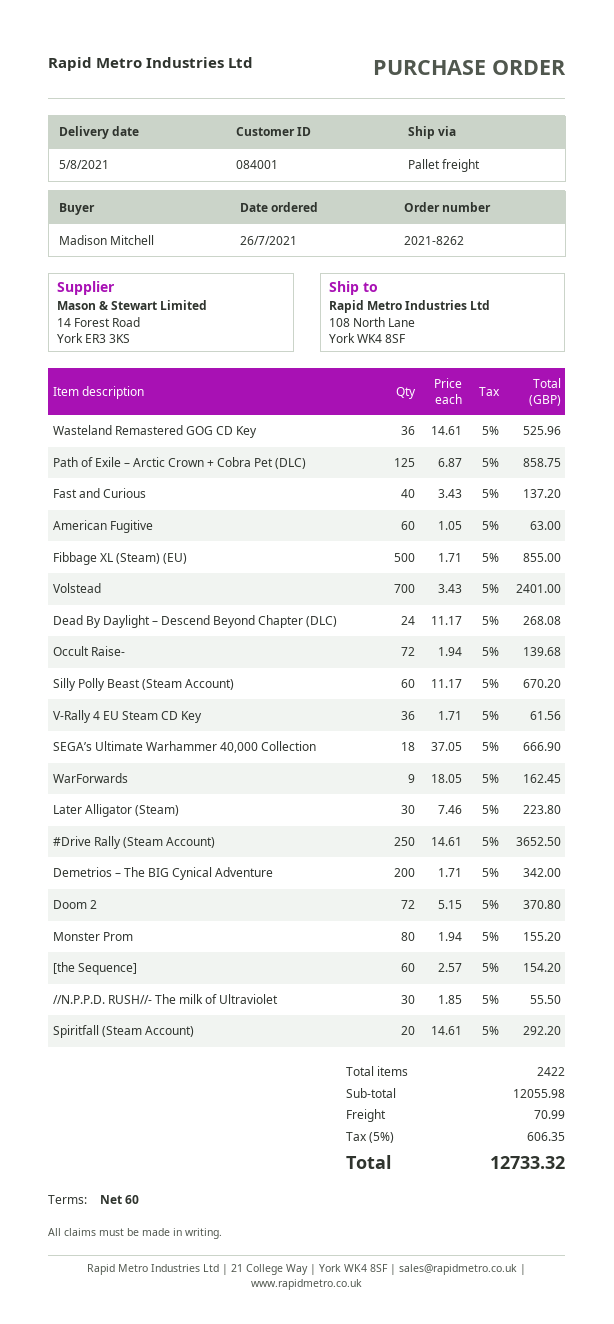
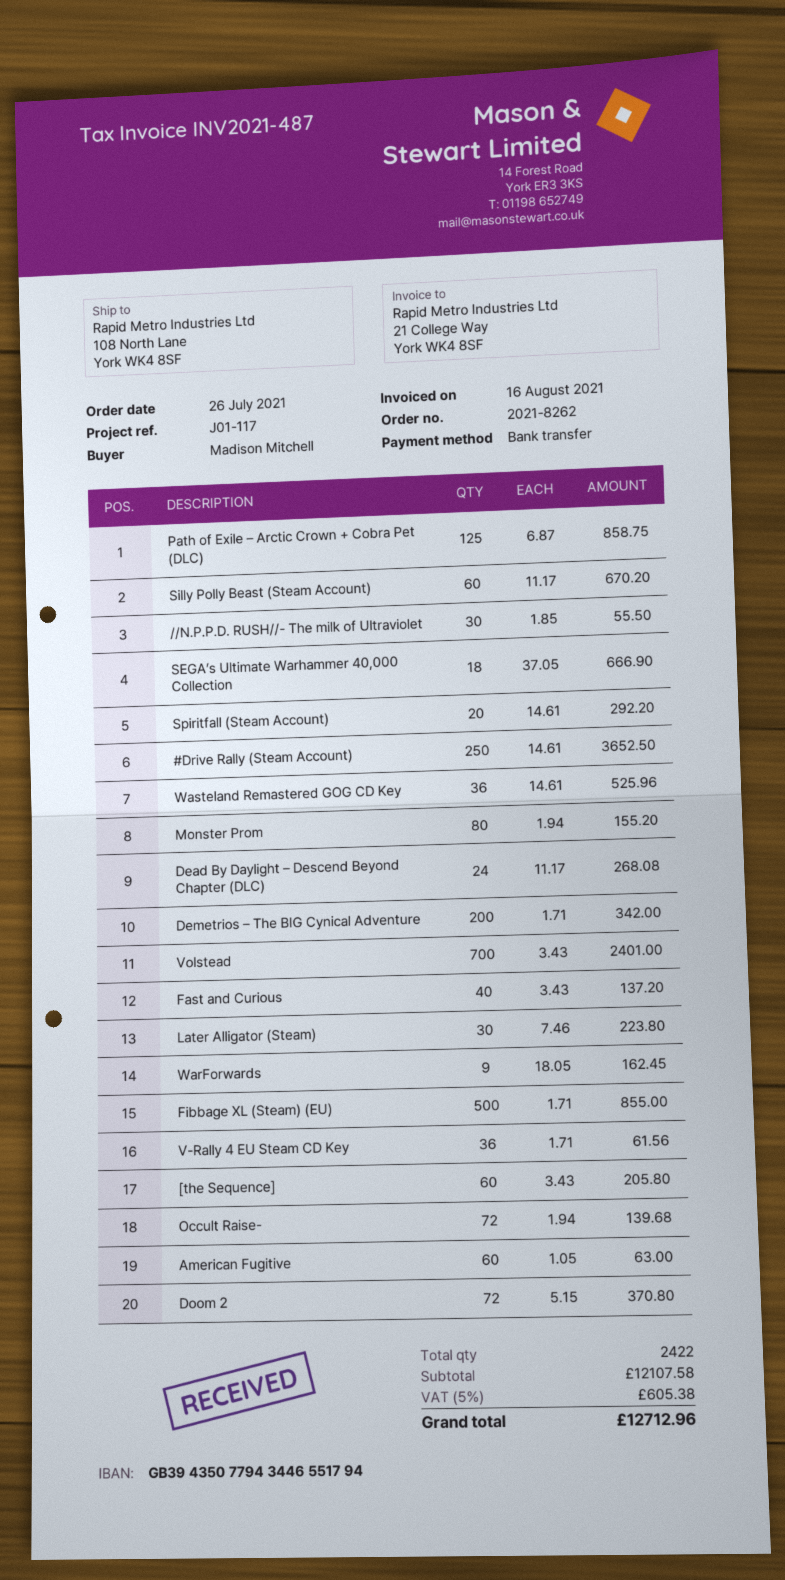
[the Sequence]: 60 x 2.57 = 154.20 -> 60 x 3.43 = 205.80
subtotal: 12055.98 -> 12107.58
shipping: 70.99 -> none
tax: 5% = 606.35 -> 5% = 605.38
total: 12733.32 -> 12712.96

